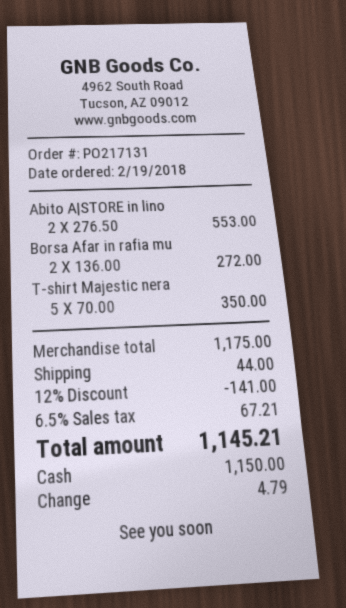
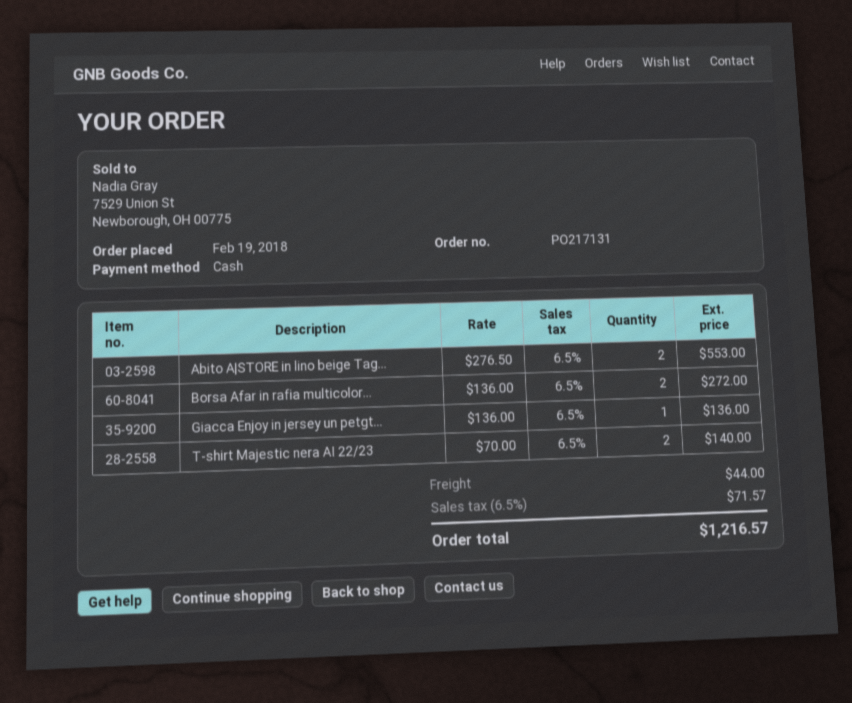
T-shirt Majestic nera: 5 x 70.00 = 350.00 -> 2 x 70.00 = 140.00
Giacca Enjoy in jersey un petgt...: none -> 1 x 136.00 = 136.00
discount: 12% = 141.00 -> none
tax: 6.5% = 67.21 -> 6.5% = 71.57
total: 1145.21 -> 1216.57

